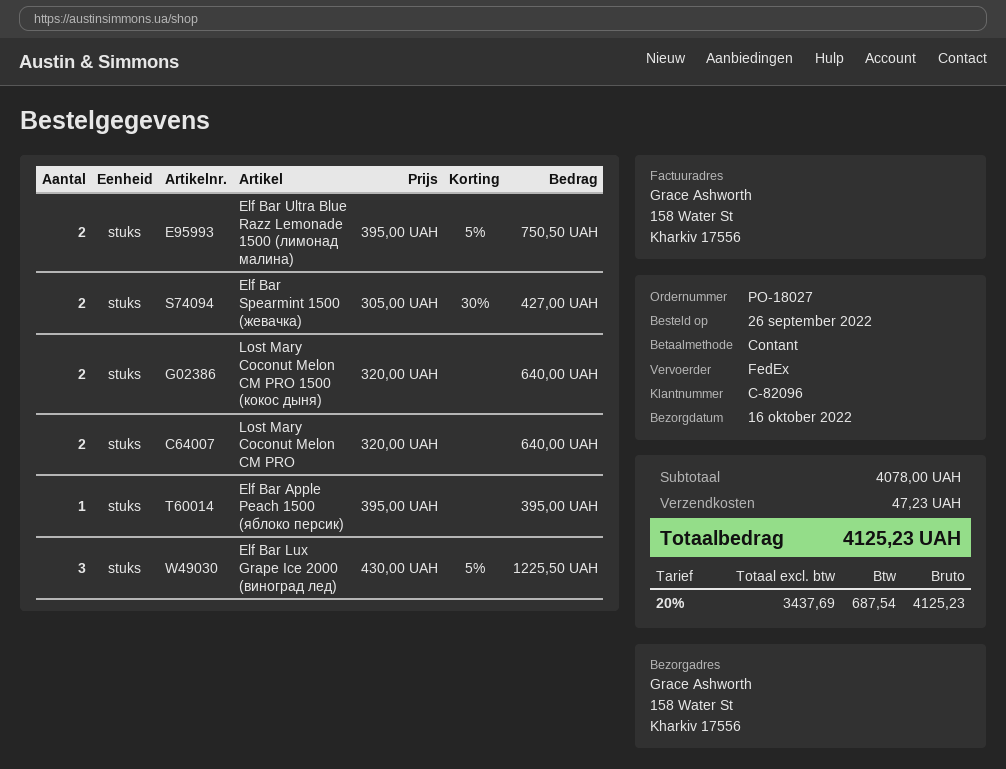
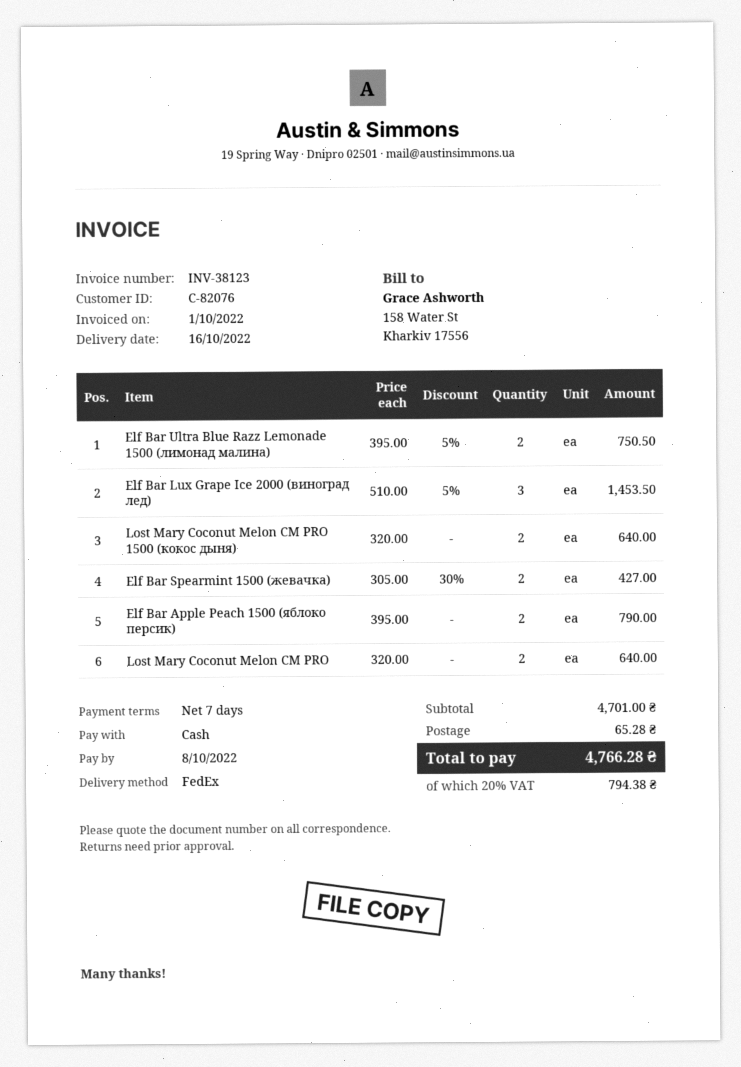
customer number: C-82096 -> C-82076
Elf Bar Apple Peach 1500 (яблоко персик): 1 x 395.00 = 395.00 -> 2 x 395.00 = 790.00
Elf Bar Lux Grape Ice 2000 (виноград лед): 3 x 430.00 - 5% = 1225.50 -> 3 x 510.00 - 5% = 1453.50
subtotal: 4078.00 -> 4701.00
shipping: 47.23 -> 65.28
tax: 20% = 687.54 -> 20% = 794.38
total: 4125.23 -> 4766.28

